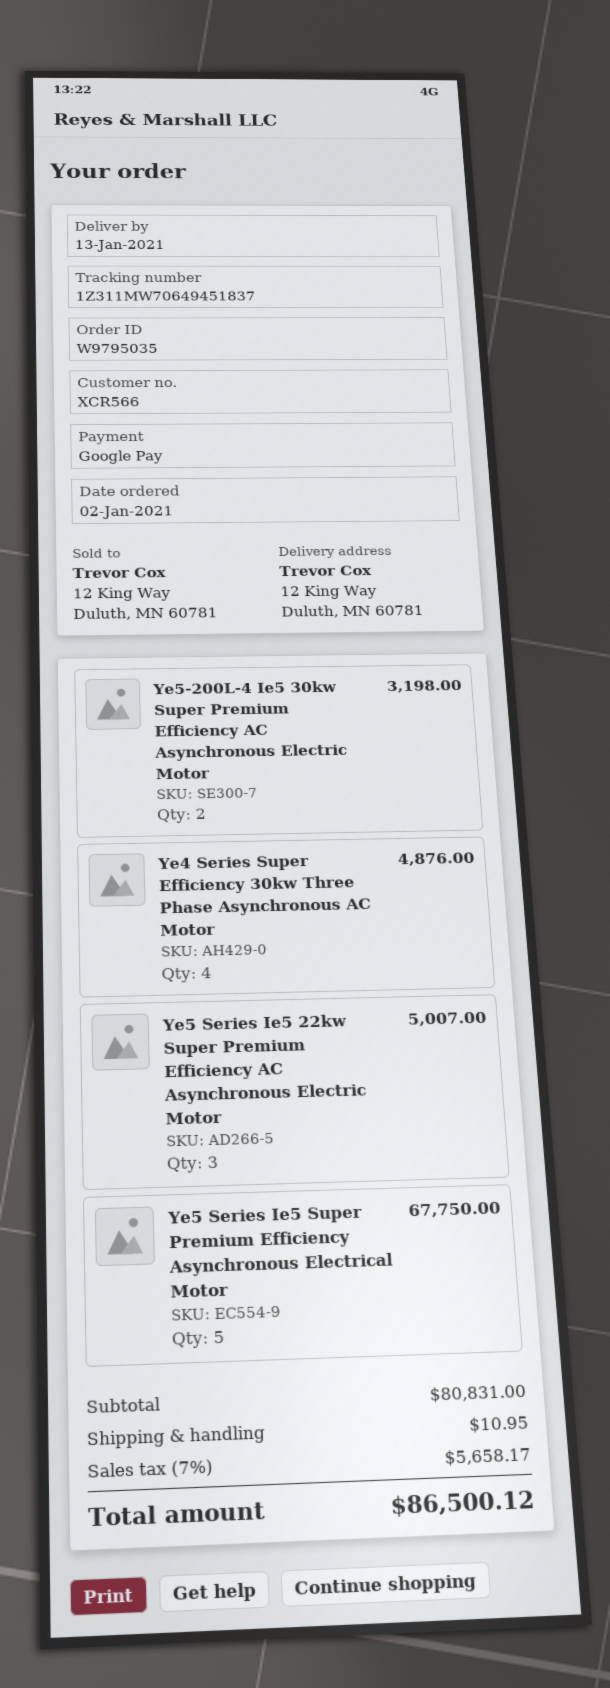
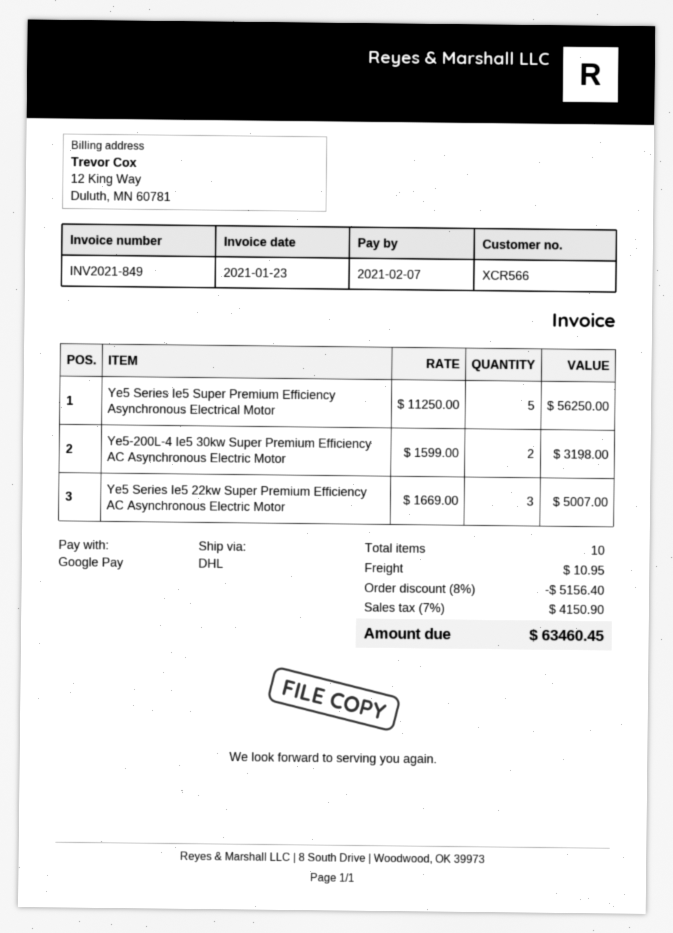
Ye4 Series Super Efficiency 30kw Three Phase Asynchronous AC Motor: 4 for 4876.00 -> none
Ye5 Series Ie5 Super Premium Efficiency Asynchronous Electrical Motor: 5 for 67750.00 -> 5 for 56250.00
discount: none -> 8% = 5156.40
tax: 7% = 5658.17 -> 7% = 4150.90
total: 86500.12 -> 63460.45

